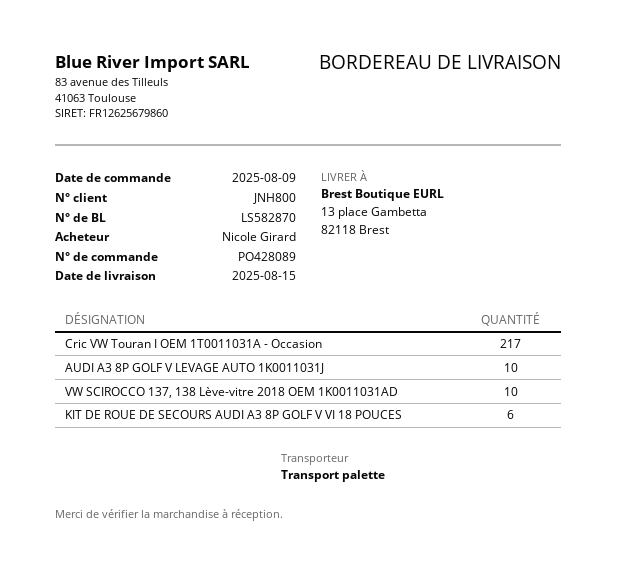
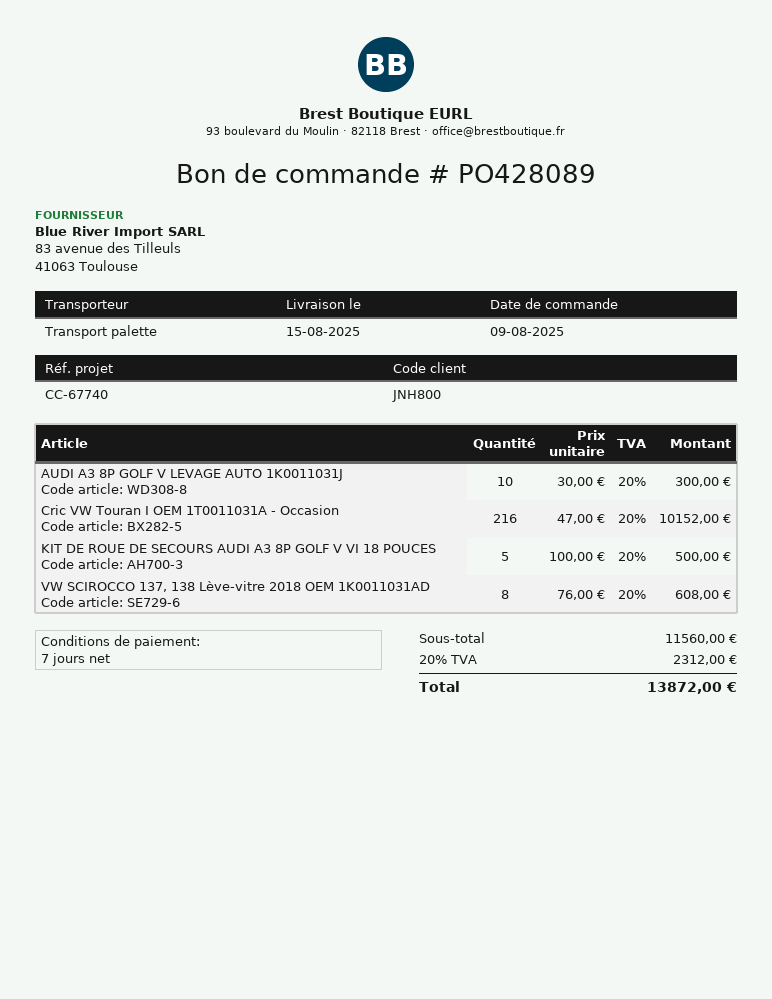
Cric VW Touran I OEM 1T0011031A - Occasion: 217 -> 216
VW SCIROCCO 137, 138 Lève-vitre 2018 OEM 1K0011031AD: 10 -> 8
KIT DE ROUE DE SECOURS AUDI A3 8P GOLF V VI 18 POUCES: 6 -> 5

